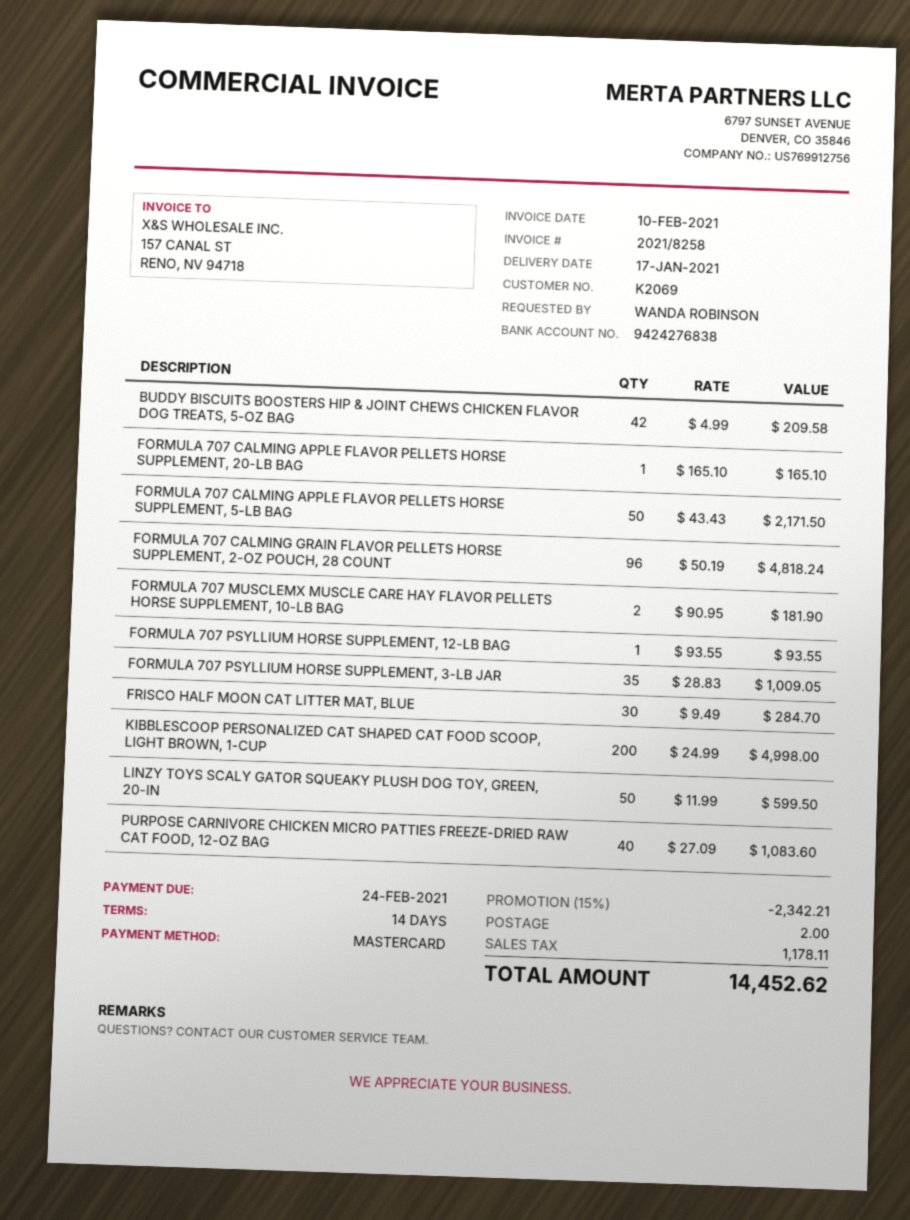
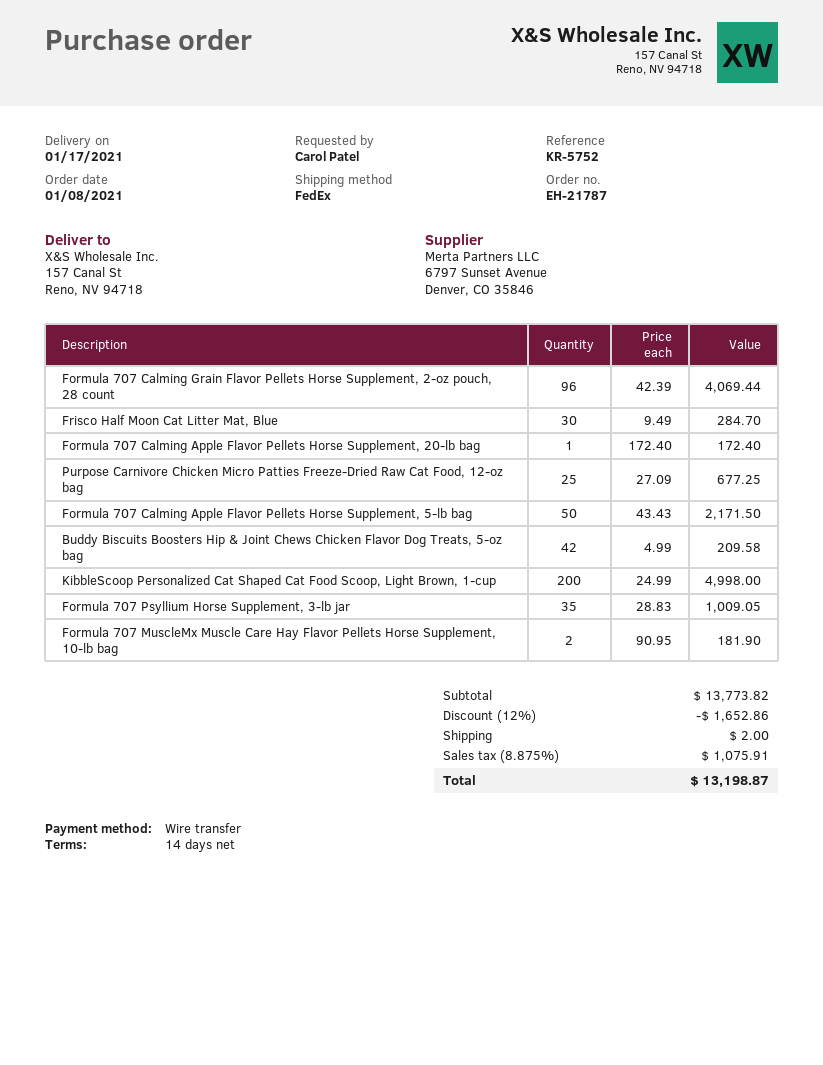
ordered by: WANDA ROBINSON -> Carol Patel
payment method: Mastercard -> bank transfer
FORMULA 707 CALMING APPLE FLAVOR PELLETS HORSE SUPPLEMENT, 20-LB BAG: 1 x 165.10 = 165.10 -> 1 x 172.40 = 172.40
FORMULA 707 CALMING GRAIN FLAVOR PELLETS HORSE SUPPLEMENT, 2-OZ POUCH, 28 COUNT: 96 x 50.19 = 4818.24 -> 96 x 42.39 = 4069.44
FORMULA 707 PSYLLIUM HORSE SUPPLEMENT, 12-LB BAG: 1 x 93.55 = 93.55 -> none
LINZY TOYS SCALY GATOR SQUEAKY PLUSH DOG TOY, GREEN, 20-IN: 50 x 11.99 = 599.50 -> none
PURPOSE CARNIVORE CHICKEN MICRO PATTIES FREEZE-DRIED RAW CAT FOOD, 12-OZ BAG: 40 x 27.09 = 1083.60 -> 25 x 27.09 = 677.25
discount: 15% = 2342.21 -> 12% = 1652.86
tax: 1178.11 -> 1075.91
total: 14452.62 -> 13198.87

